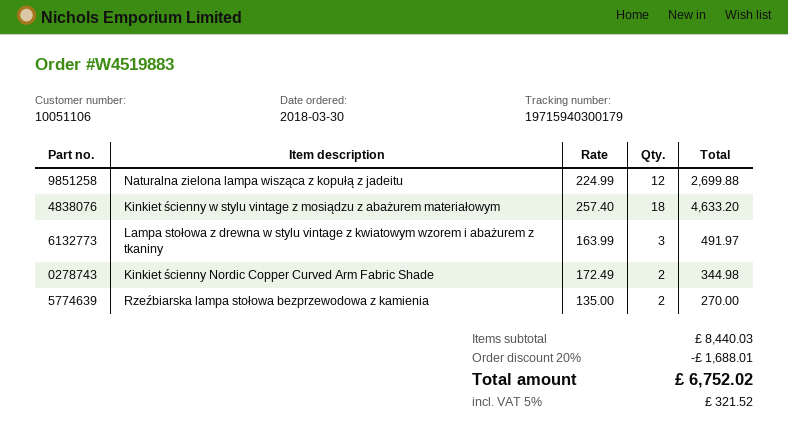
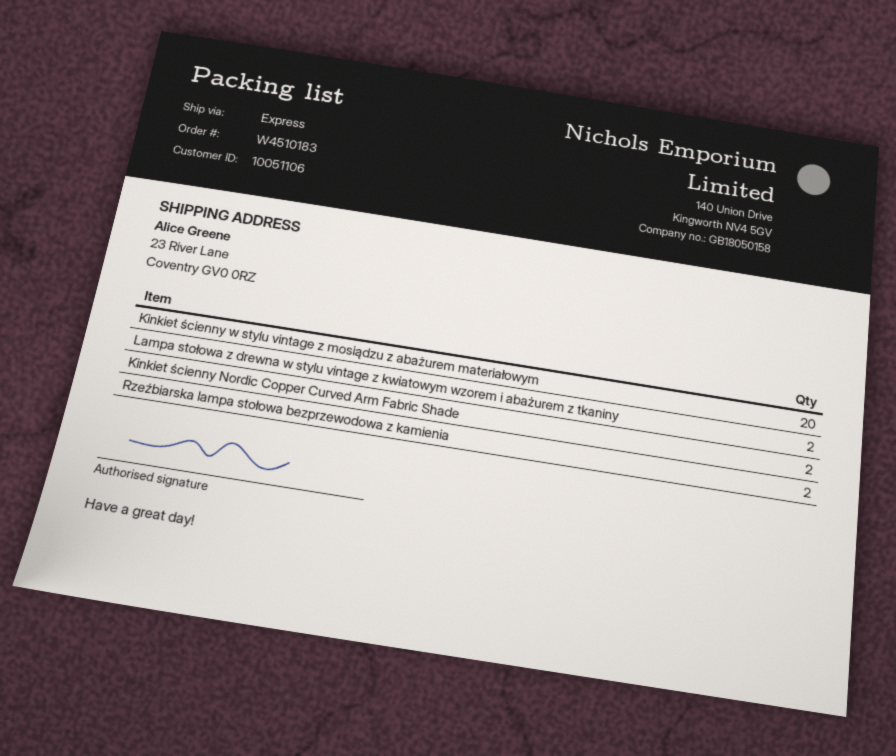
order number: W4519883 -> W4510183
Naturalna zielona lampa wisząca z kopułą z jadeitu: 12 -> none
Kinkiet ścienny w stylu vintage z mosiądzu z abażurem materiałowym: 18 -> 20
Lampa stołowa z drewna w stylu vintage z kwiatowym wzorem i abażurem z tkaniny: 3 -> 2

